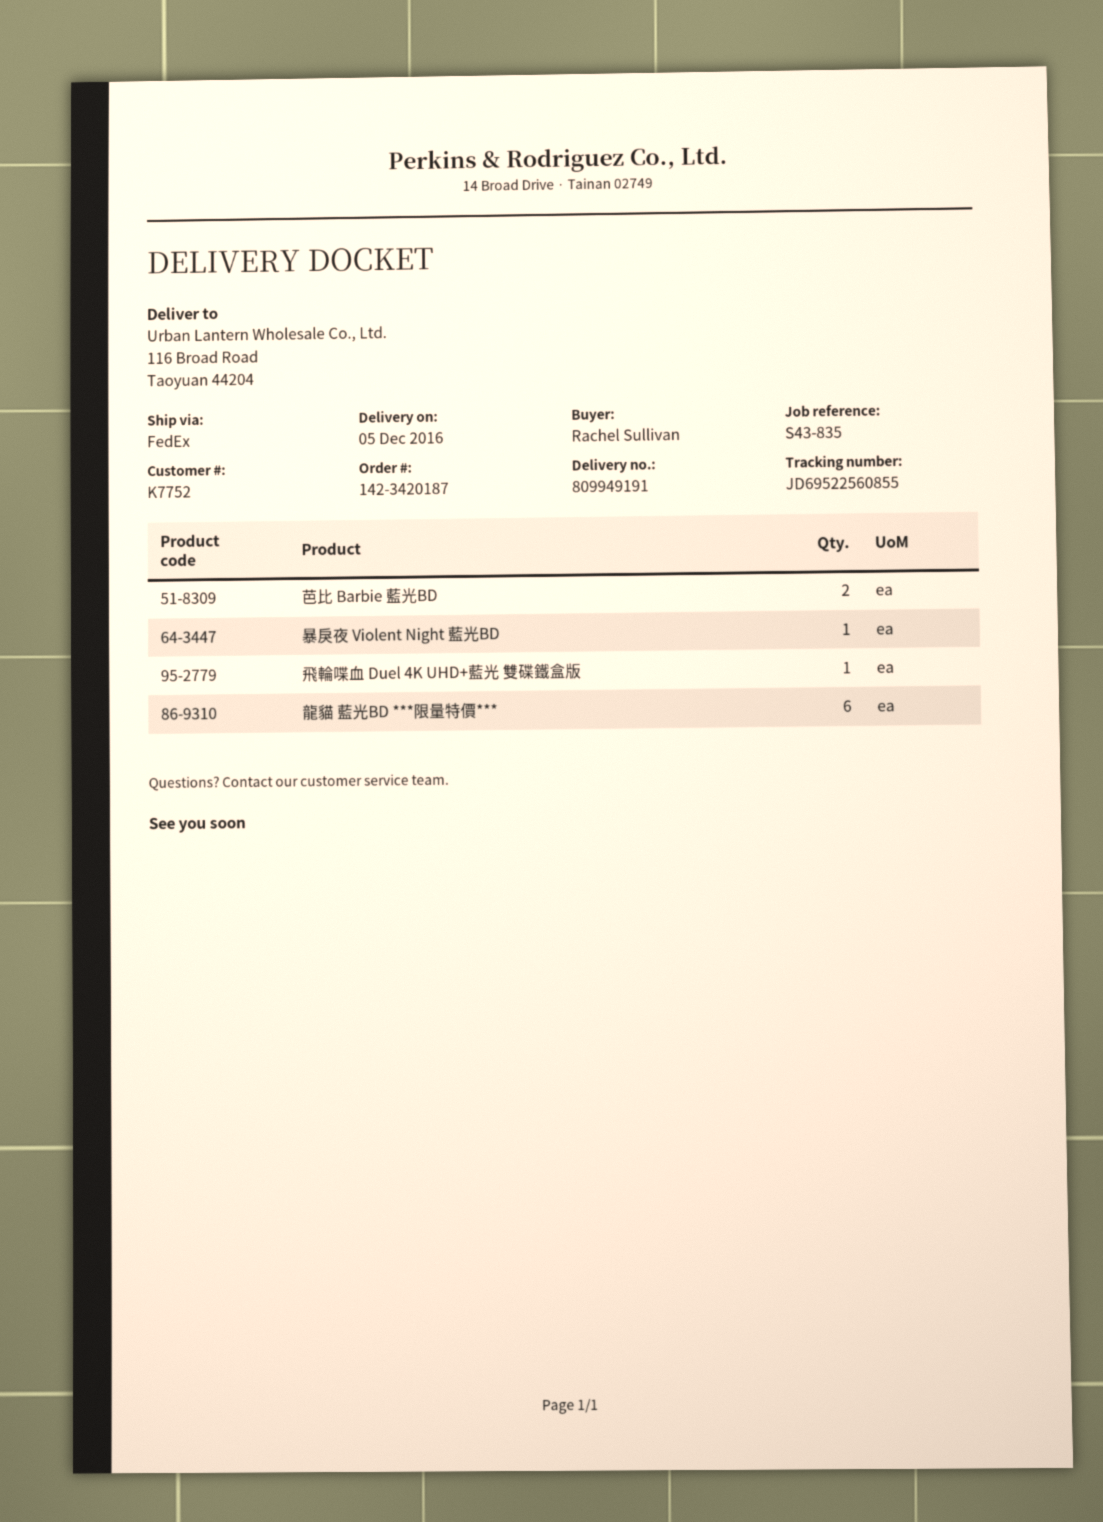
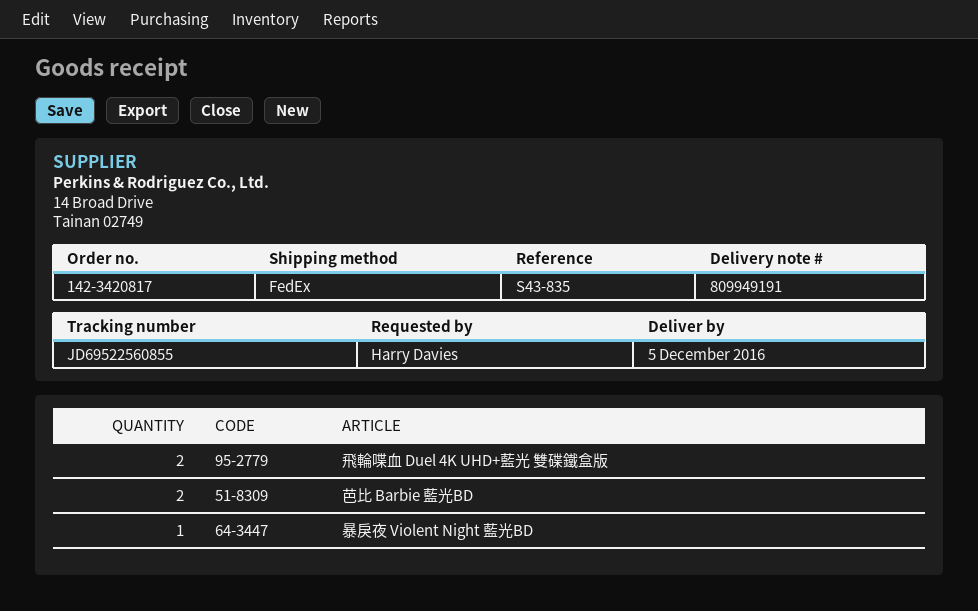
order number: 142-3420187 -> 142-3420817
ordered by: Rachel Sullivan -> Harry Davies
飛輪喋血 Duel 4K UHD+藍光 雙碟鐵盒版: 1 -> 2
龍貓 藍光BD ***限量特價***: 6 -> none

